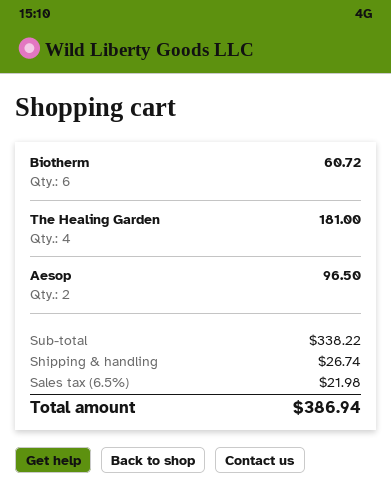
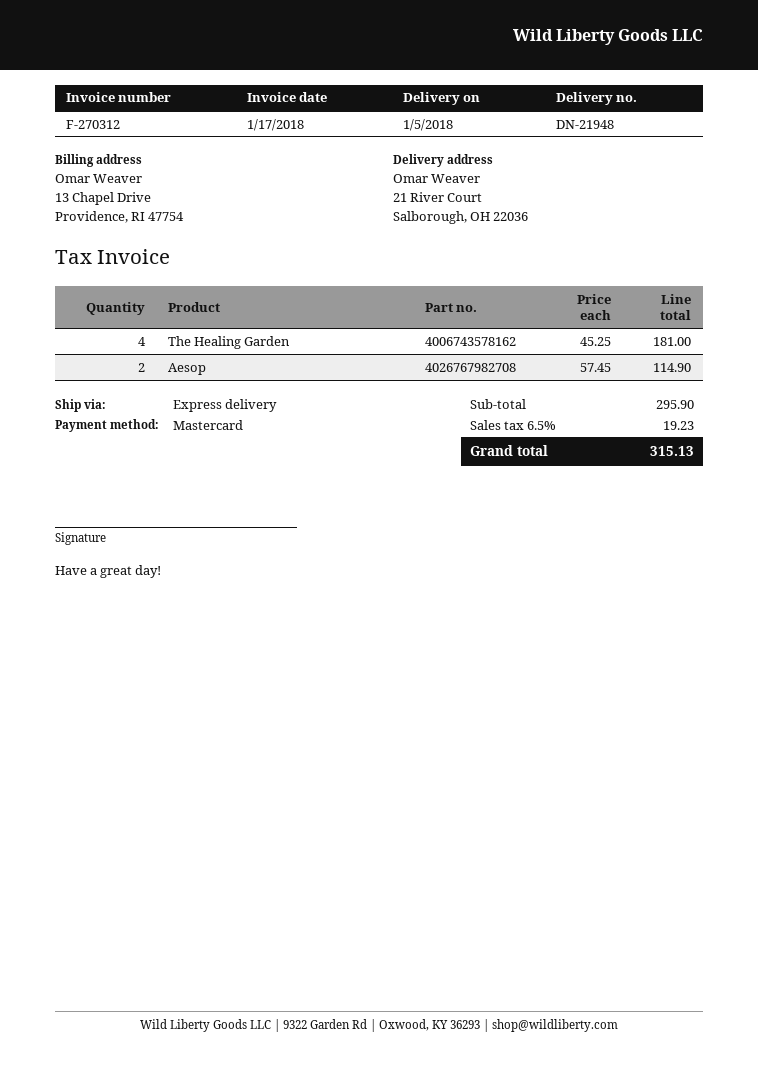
Biotherm: 6 for 60.72 -> none
Aesop: 2 for 96.50 -> 2 for 114.90
subtotal: 338.22 -> 295.90
shipping: 26.74 -> none
tax: 6.5% = 21.98 -> 6.5% = 19.23
total: 386.94 -> 315.13

